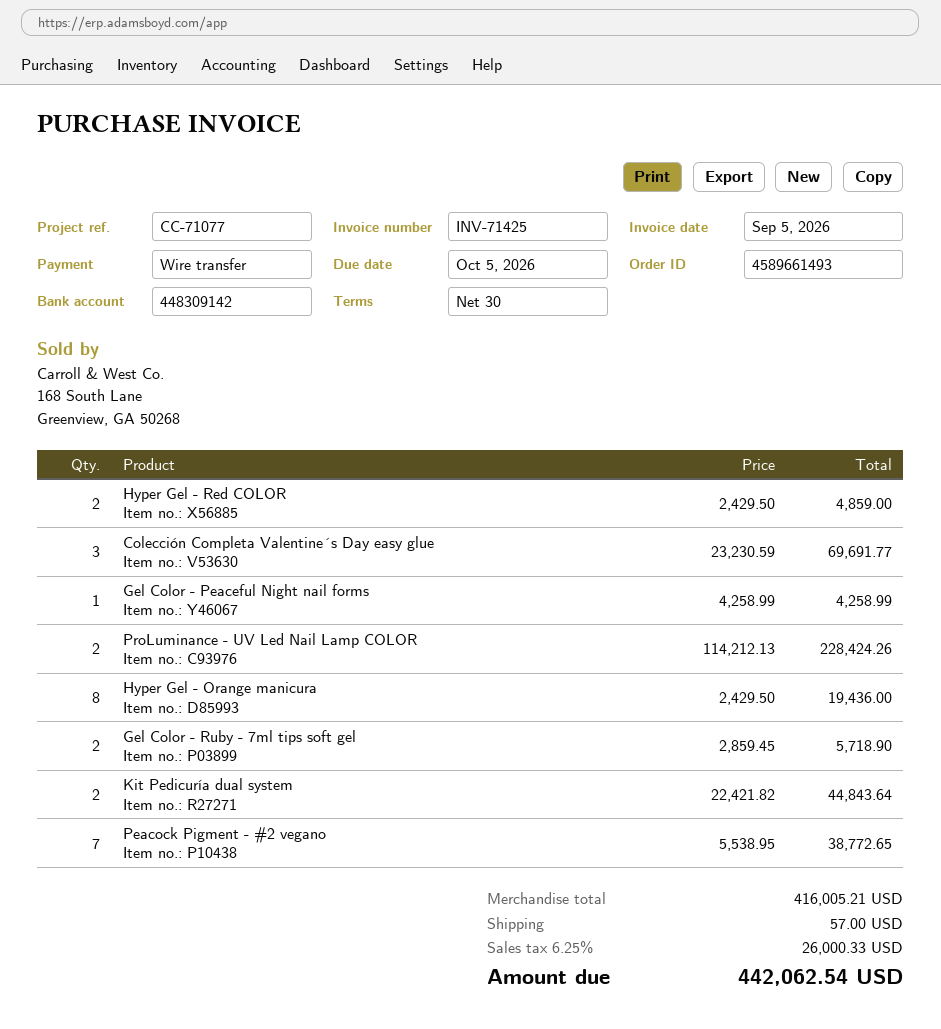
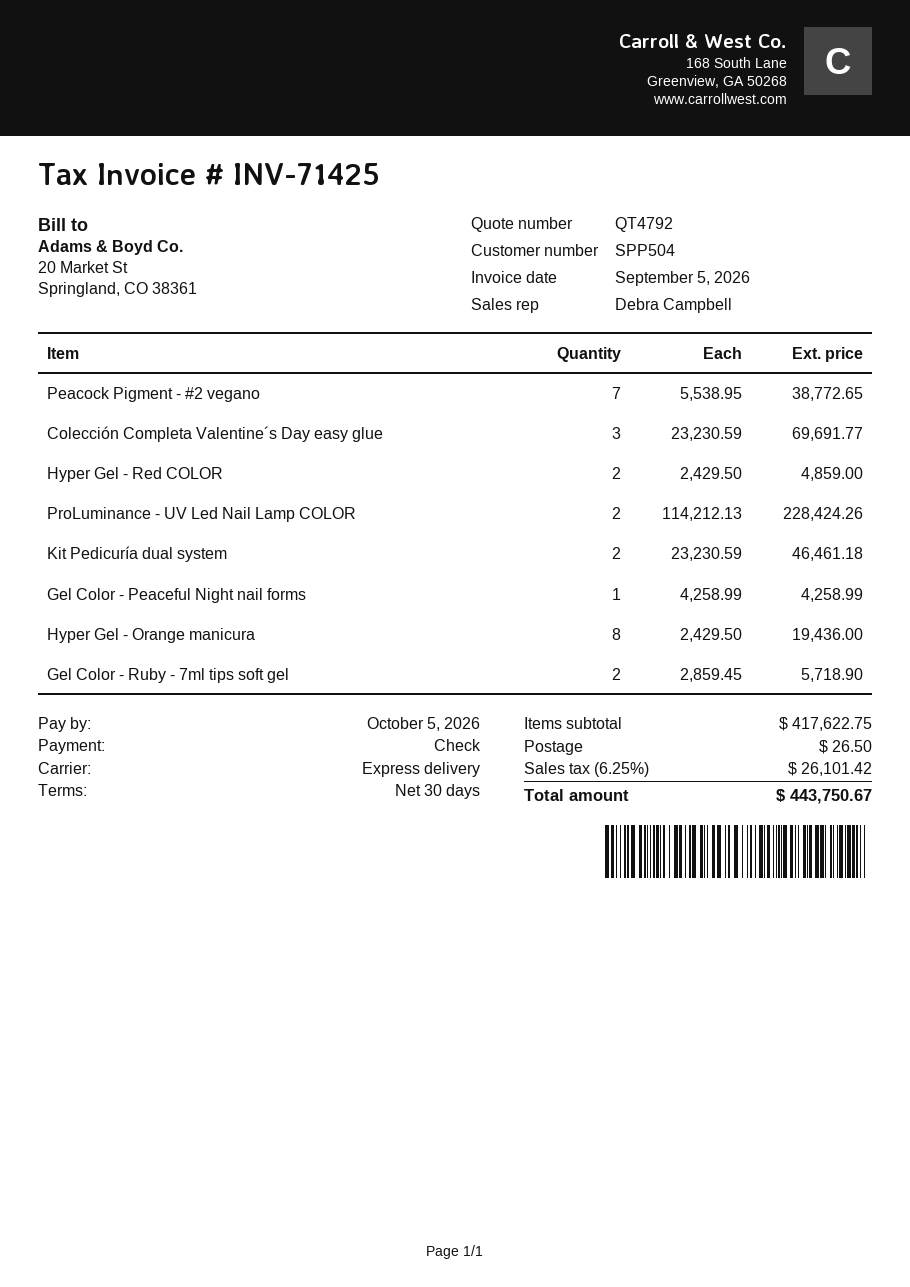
payment method: bank transfer -> cheque
Kit Pedicuría dual system: 2 x 22421.82 = 44843.64 -> 2 x 23230.59 = 46461.18
subtotal: 416005.21 -> 417622.75
shipping: 57.00 -> 26.50
tax: 6.25% = 26000.33 -> 6.25% = 26101.42
total: 442062.54 -> 443750.67

